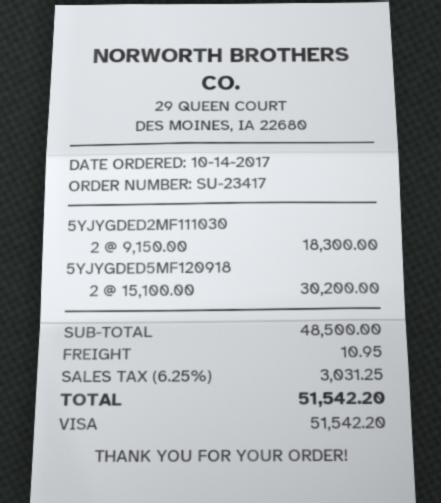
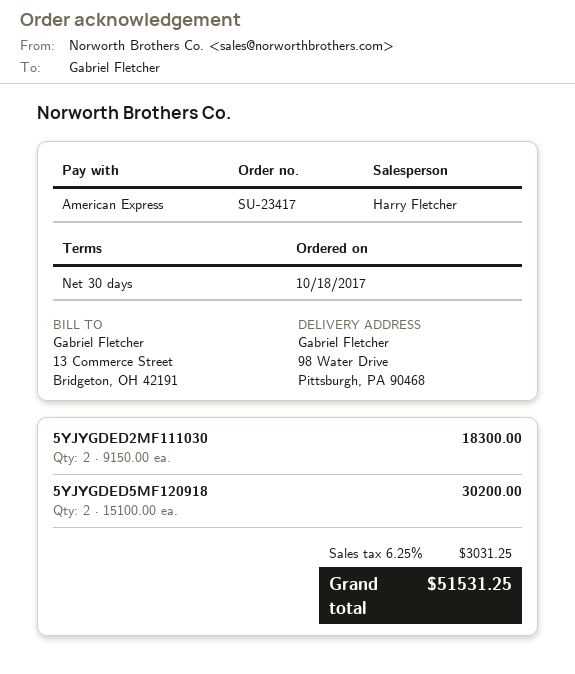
order date: 2017-10-14 -> 2017-10-18
payment method: Visa -> American Express
shipping: 10.95 -> none
total: 51542.20 -> 51531.25

